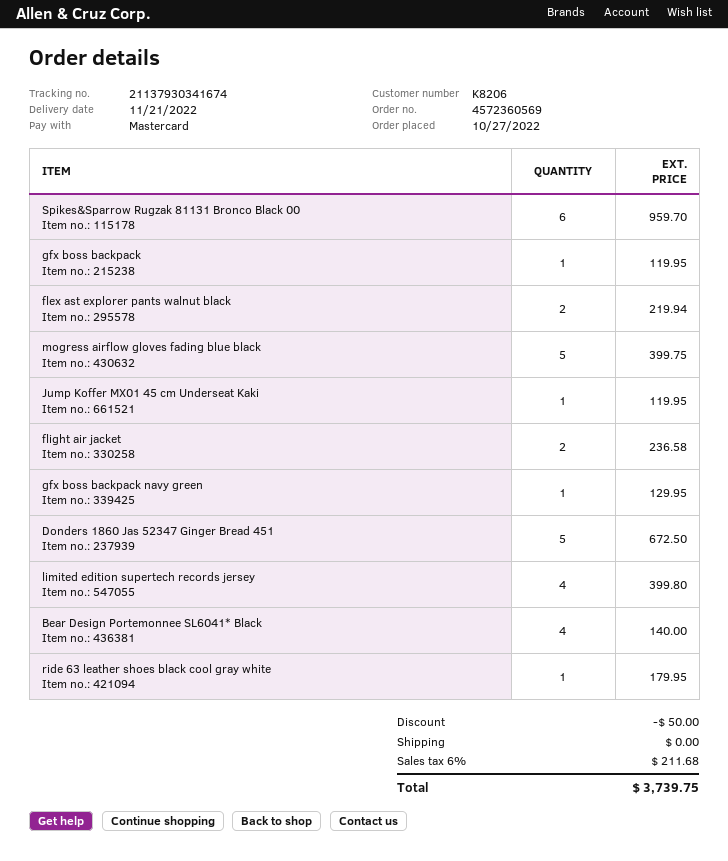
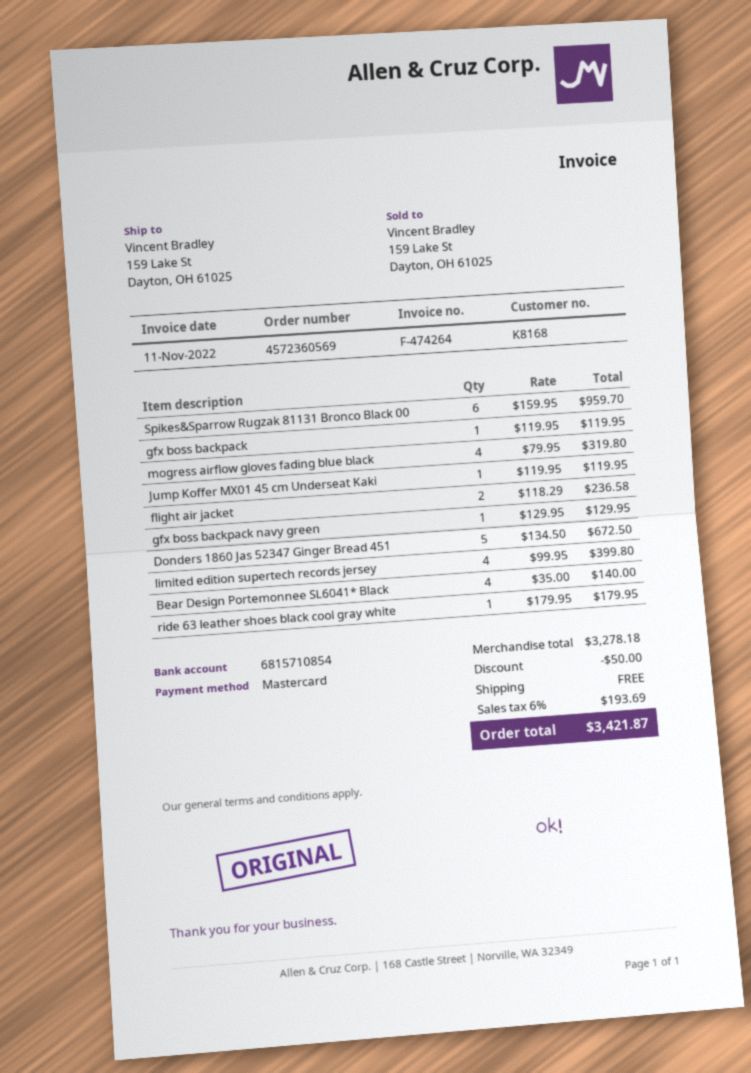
customer number: K8206 -> K8168
flex ast explorer pants walnut black: 2 for 219.94 -> none
mogress airflow gloves fading blue black: 5 for 399.75 -> 4 for 319.80
tax: 6% = 211.68 -> 6% = 193.69
total: 3739.75 -> 3421.87

